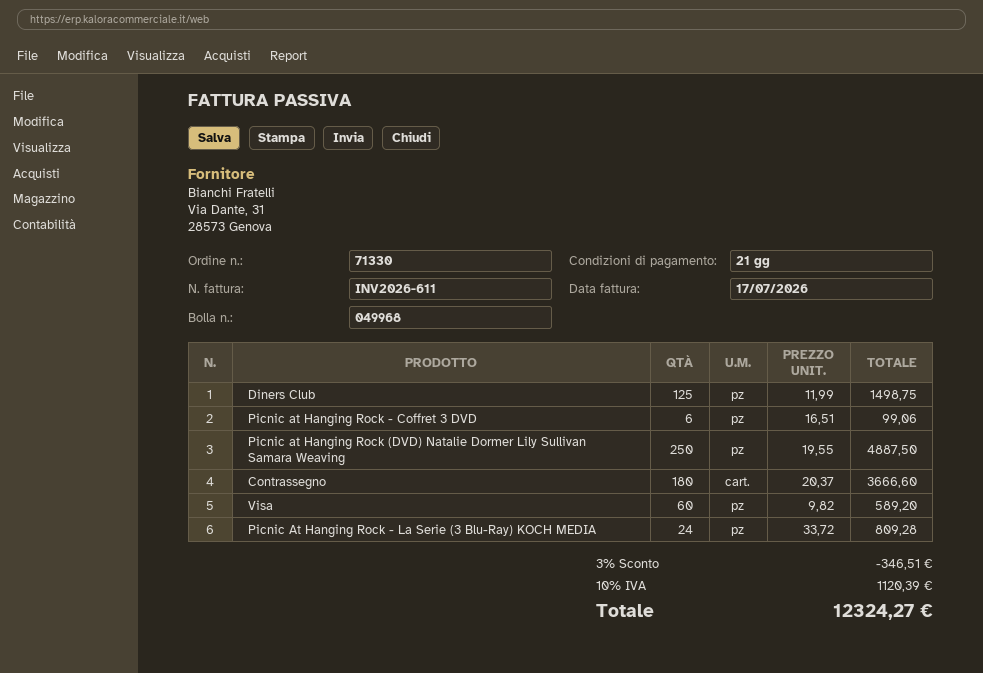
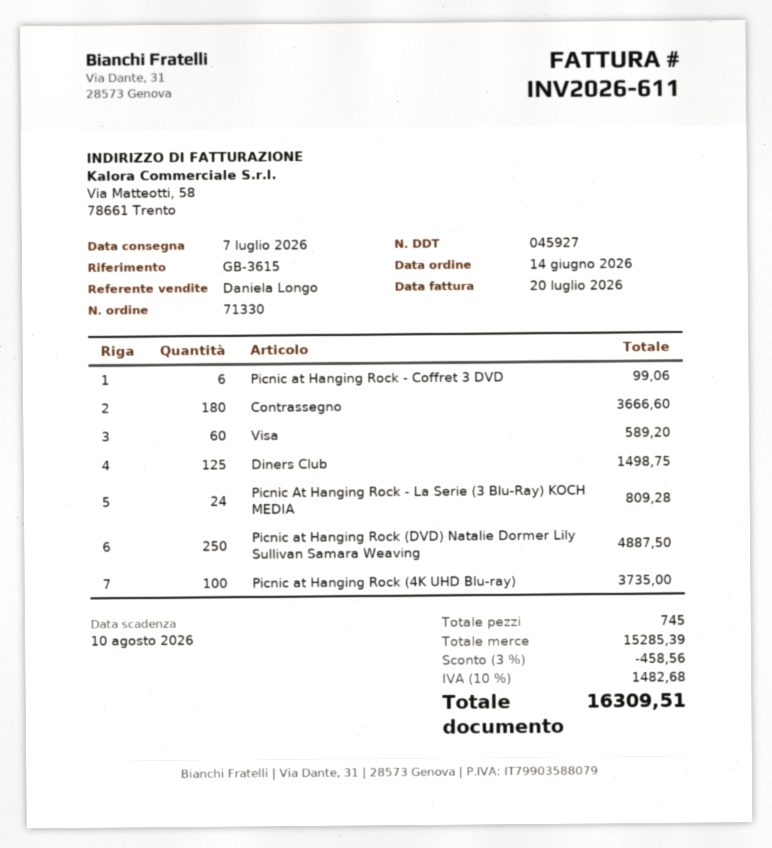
delivery note number: 049968 -> 045927
invoice date: 2026-07-17 -> 2026-07-20
Picnic at Hanging Rock (4K UHD Blu-ray): none -> 100 for 3735.00
discount: 3% = 346.51 -> 3% = 458.56
tax: 10% = 1120.39 -> 10% = 1482.68
total: 12324.27 -> 16309.51

